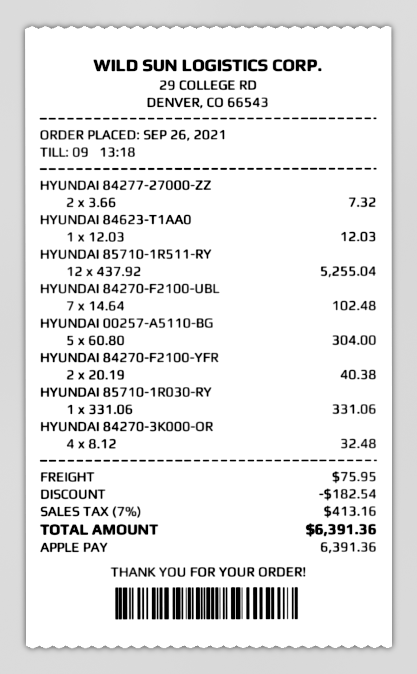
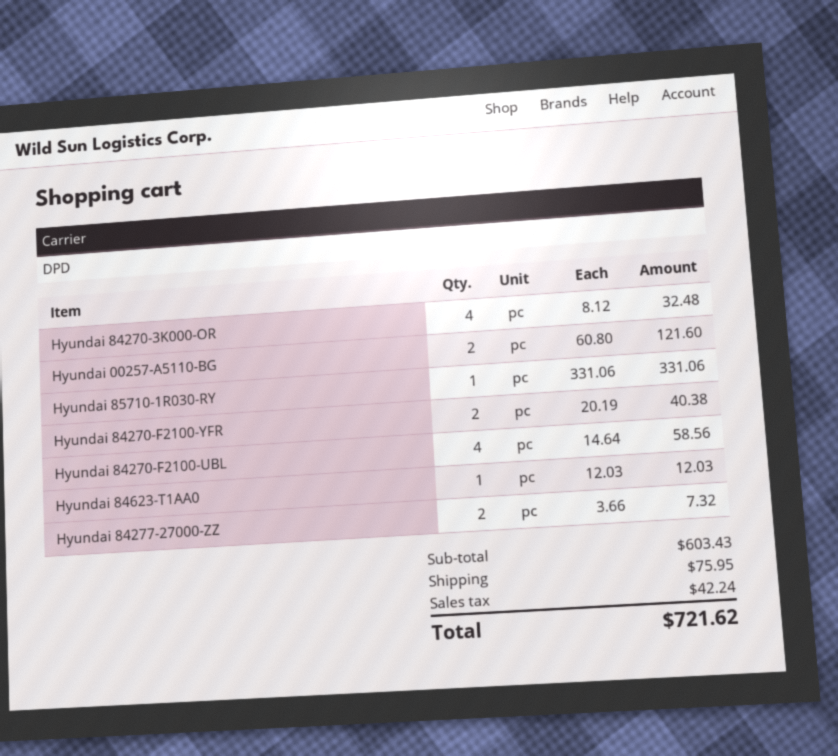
HYUNDAI 85710-1R511-RY: 12 x 437.92 = 5255.04 -> none
HYUNDAI 84270-F2100-UBL: 7 x 14.64 = 102.48 -> 4 x 14.64 = 58.56
HYUNDAI 00257-A5110-BG: 5 x 60.80 = 304.00 -> 2 x 60.80 = 121.60
discount: 182.54 -> none
tax: 413.16 -> 42.24
total: 6391.36 -> 721.62

